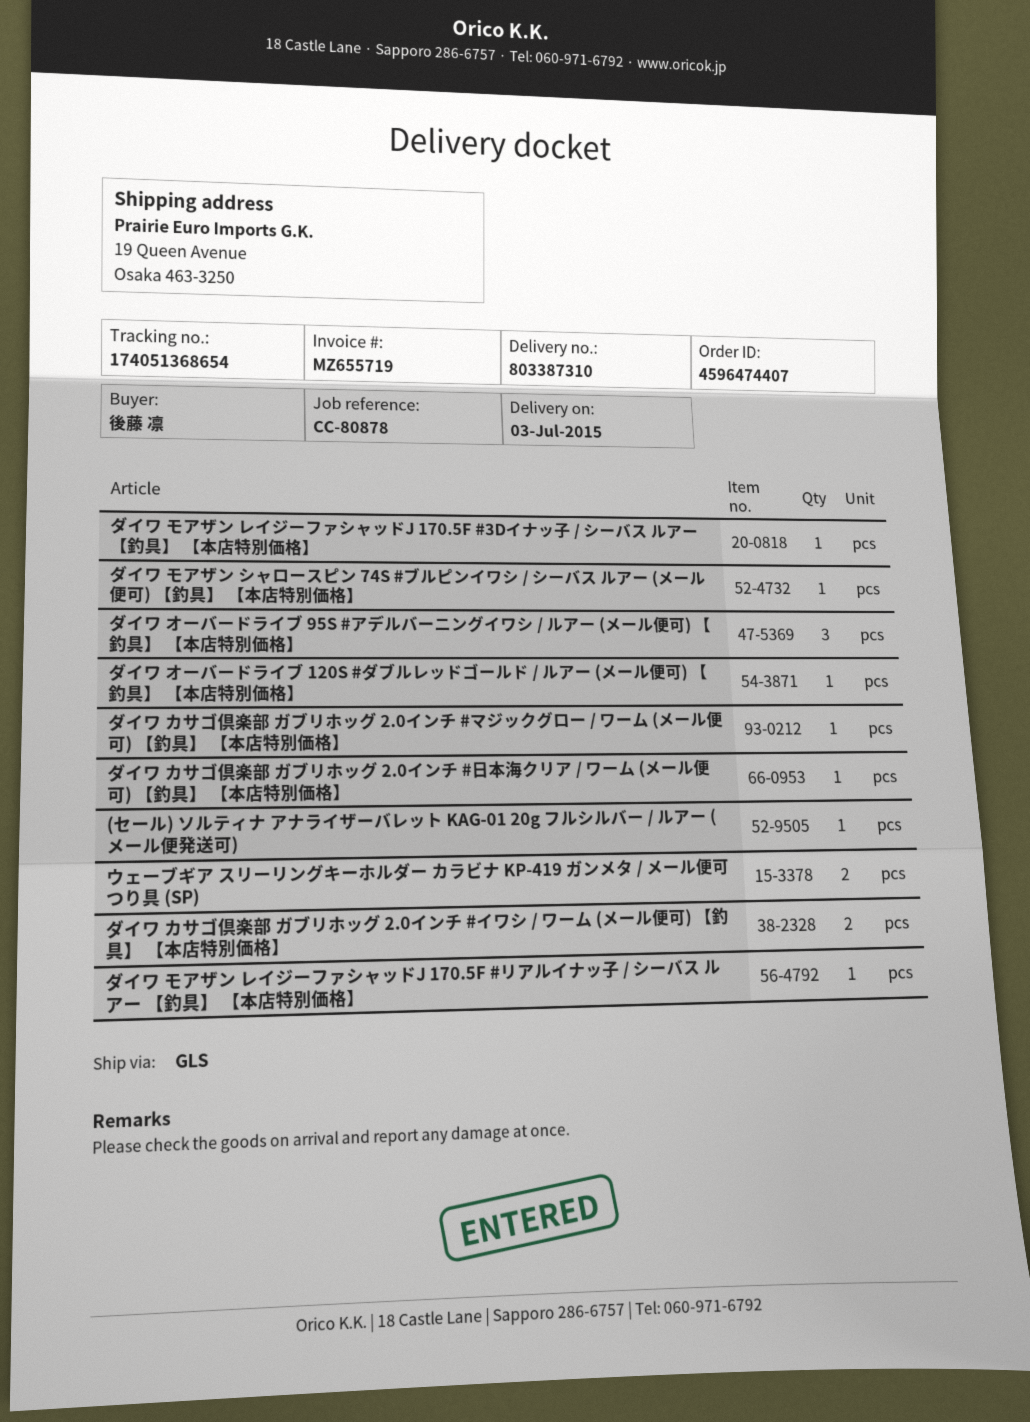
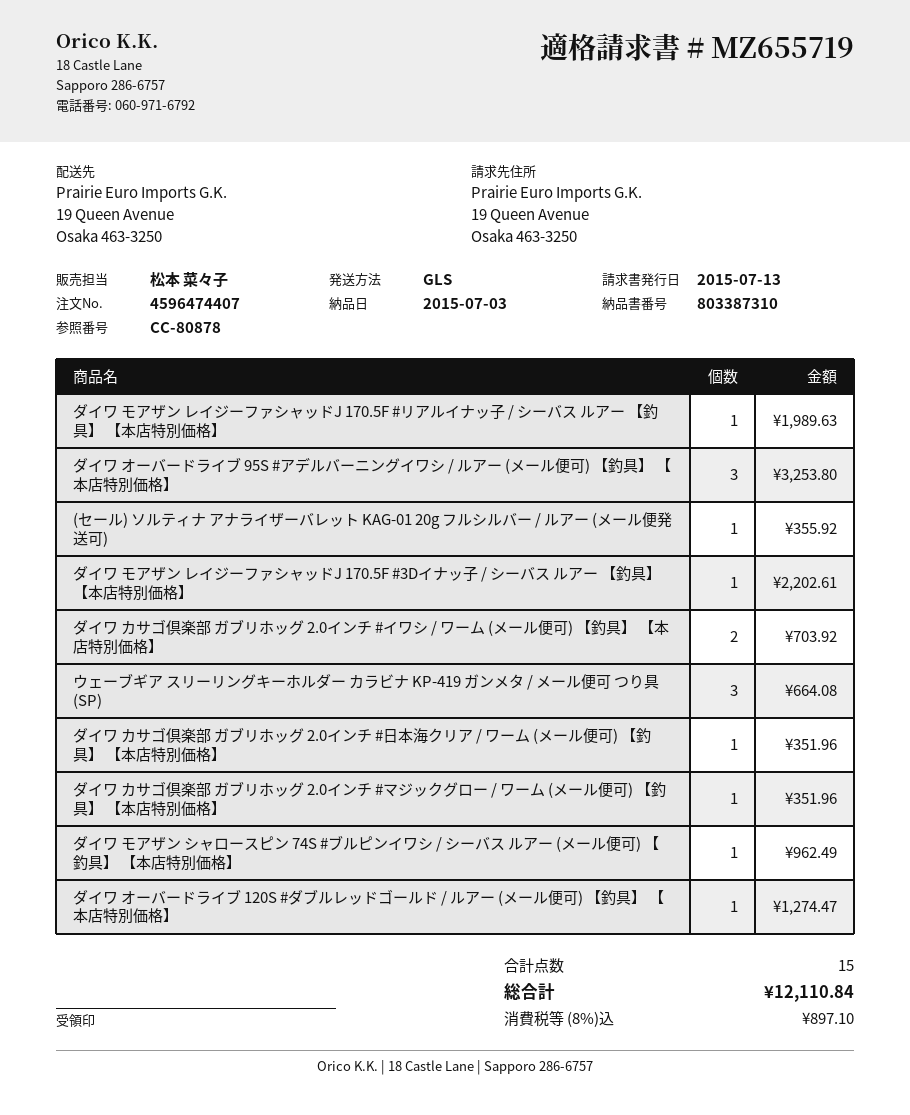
ウェーブギア スリーリングキーホルダー カラビナ KP-419 ガンメタ / メール便可 つり具 (SP): 2 -> 3

